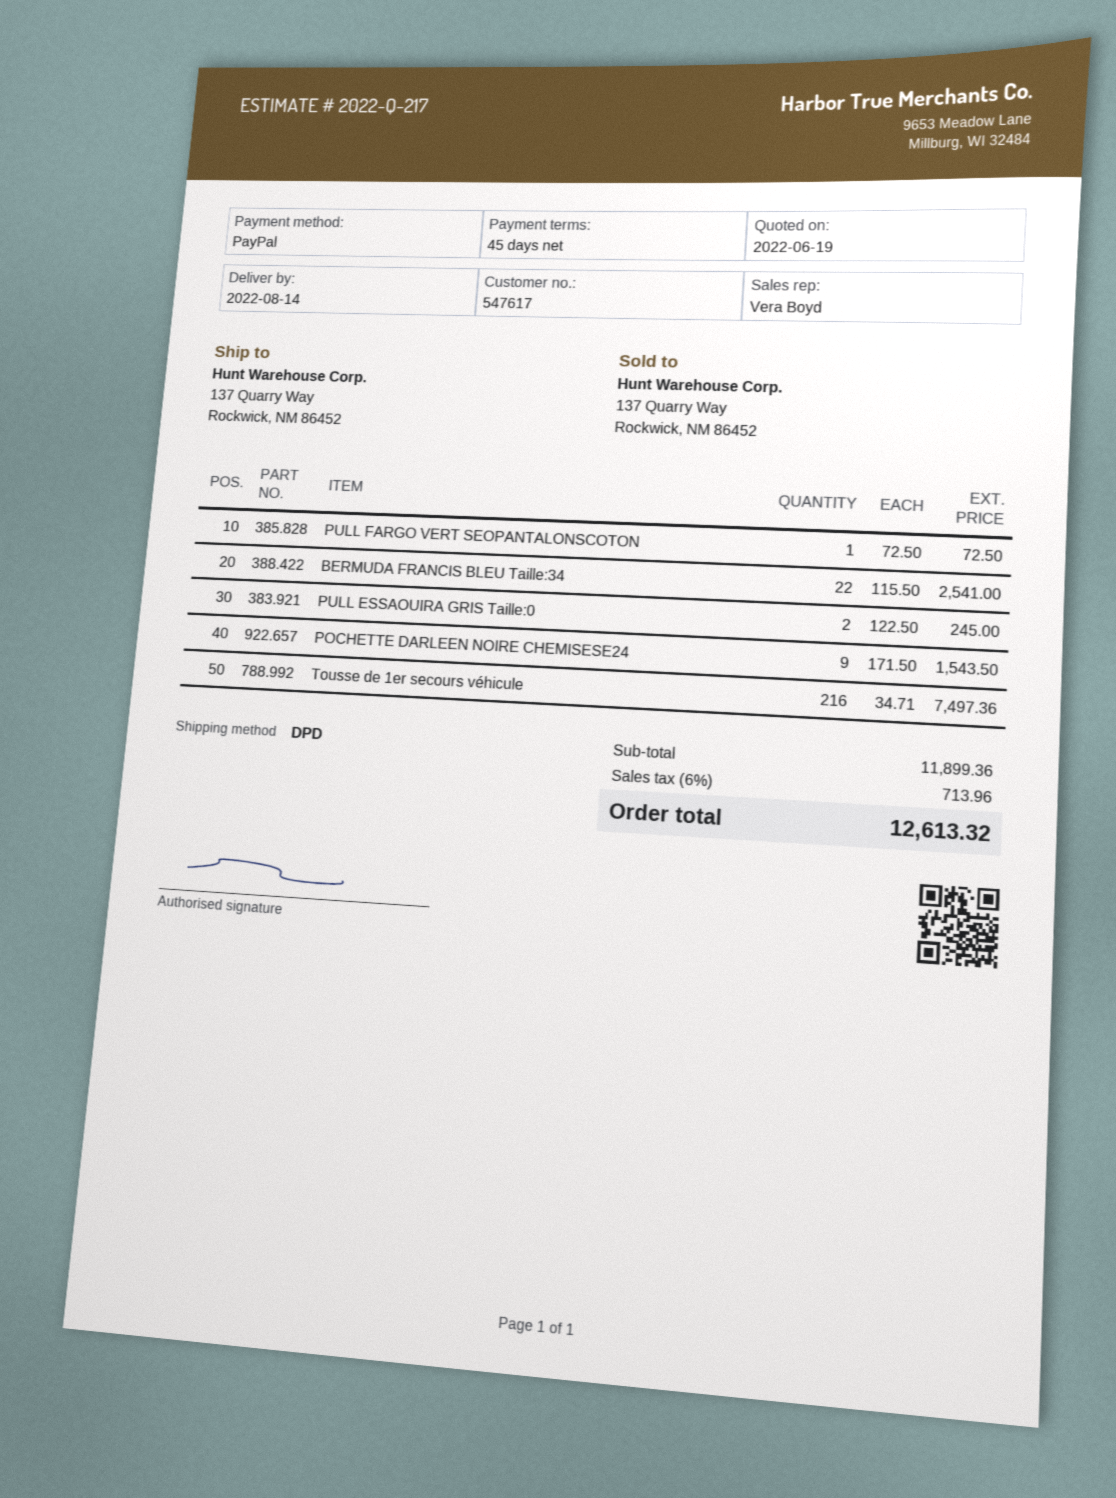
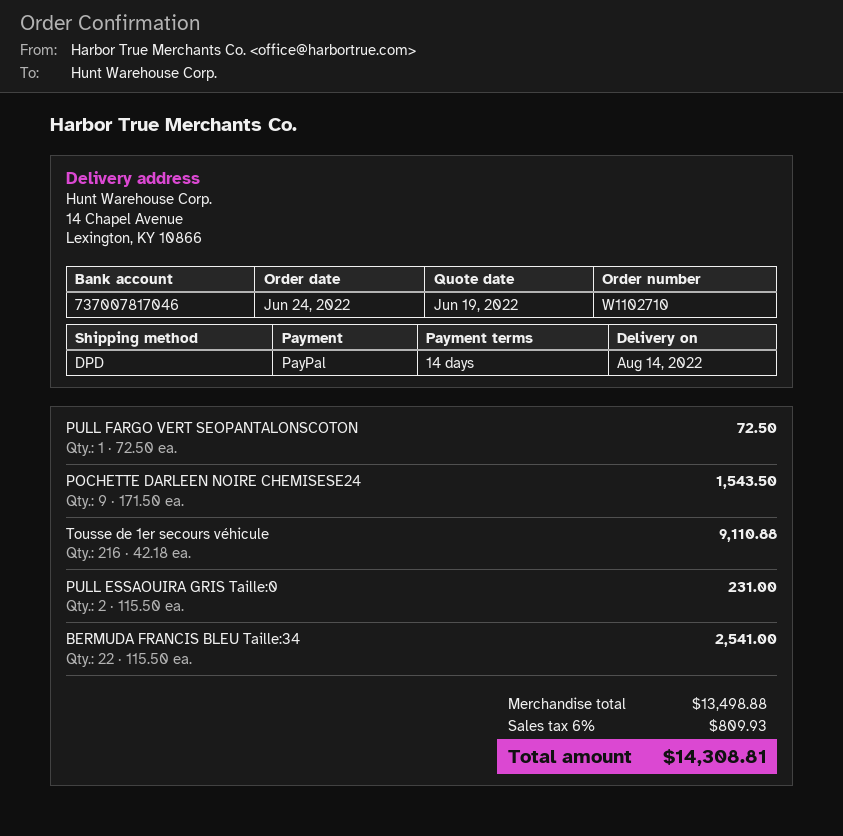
payment terms: 45 days -> 14 days
ship to: 137 Quarry Way, Rockwick, NM 86452 -> 14 Chapel Avenue, Lexington, KY 10866
PULL ESSAOUIRA GRIS Taille:0: 2 x 122.50 = 245.00 -> 2 x 115.50 = 231.00
Tousse de 1er secours véhicule: 216 x 34.71 = 7497.36 -> 216 x 42.18 = 9110.88
subtotal: 11899.36 -> 13498.88
tax: 6% = 713.96 -> 6% = 809.93
total: 12613.32 -> 14308.81

